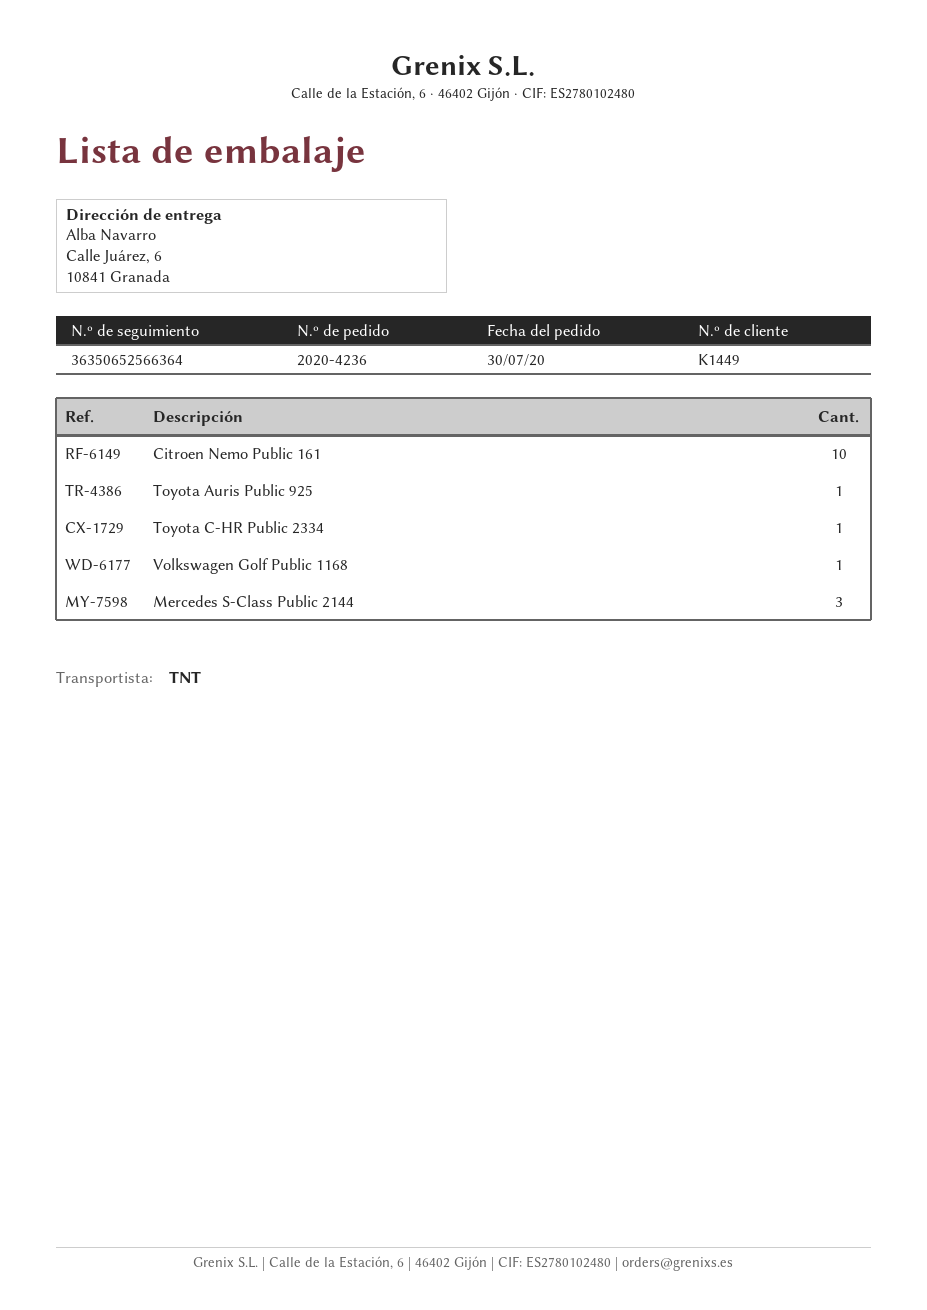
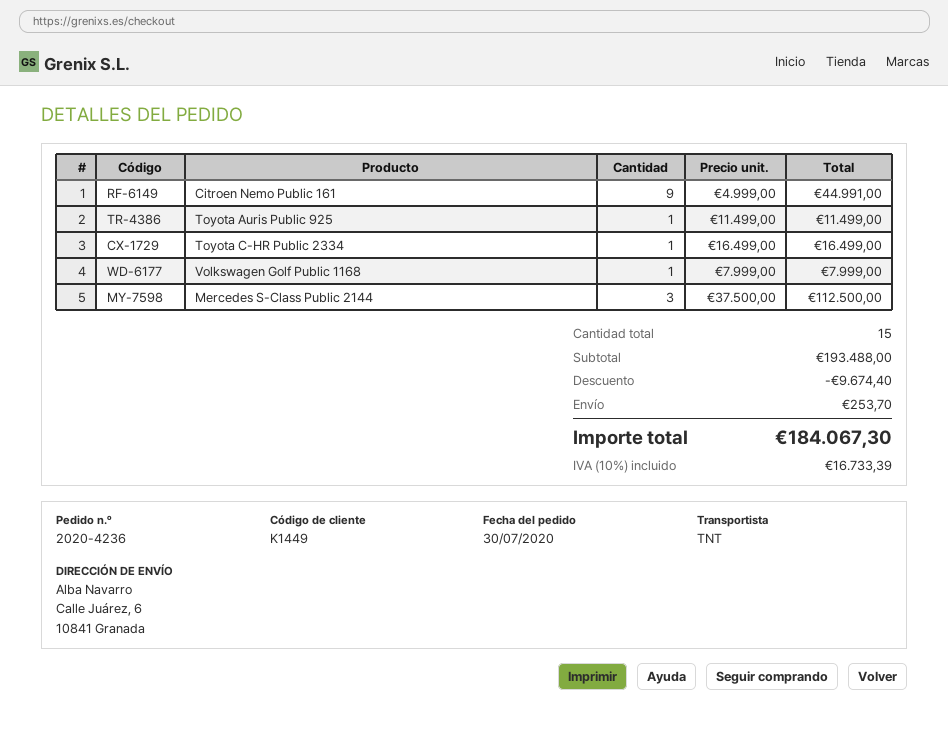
Citroen Nemo Public 161: 10 -> 9

